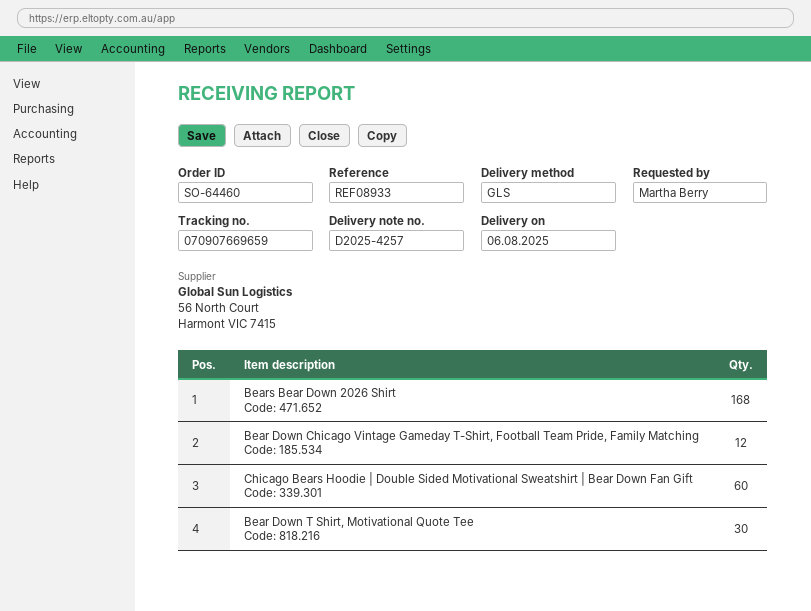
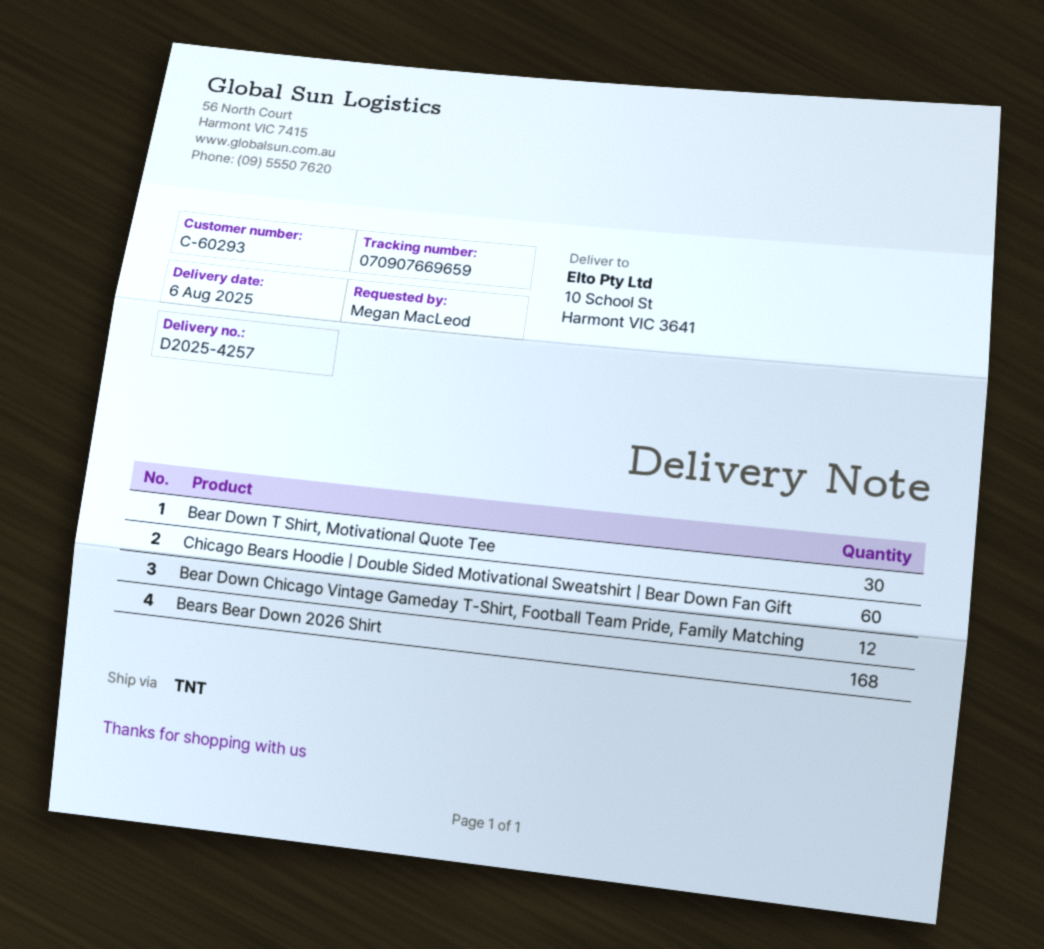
ordered by: Martha Berry -> Megan MacLeod
shipping method: GLS -> TNT

